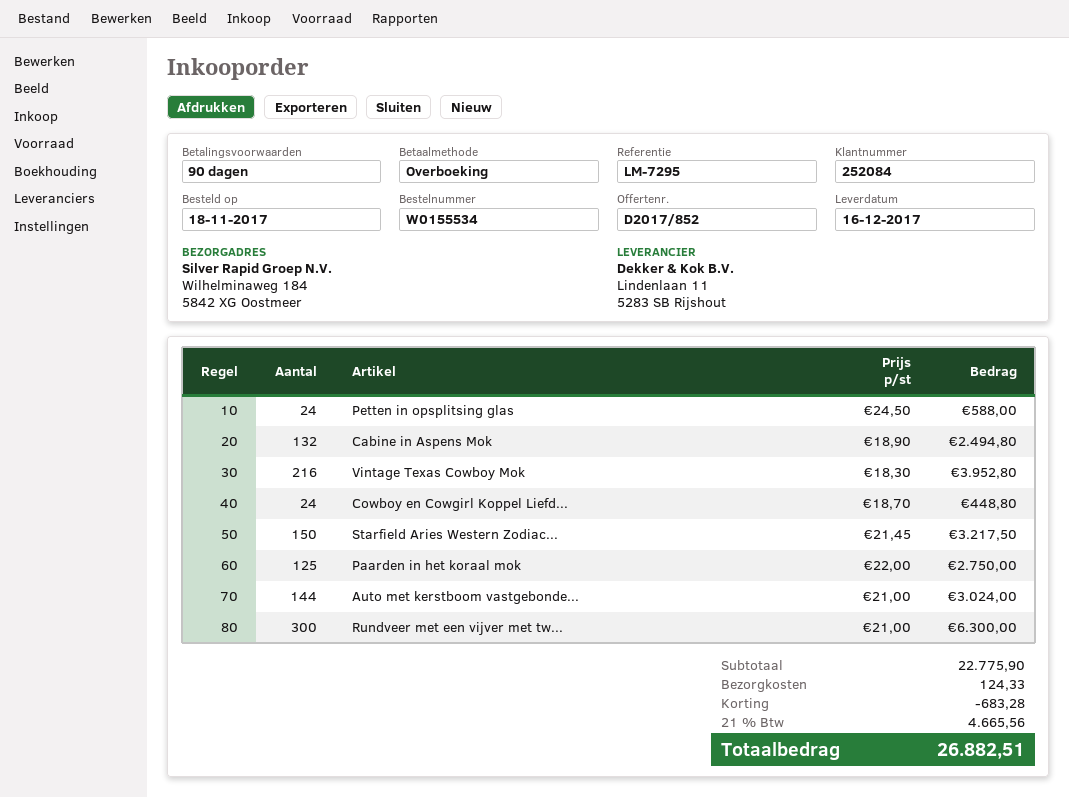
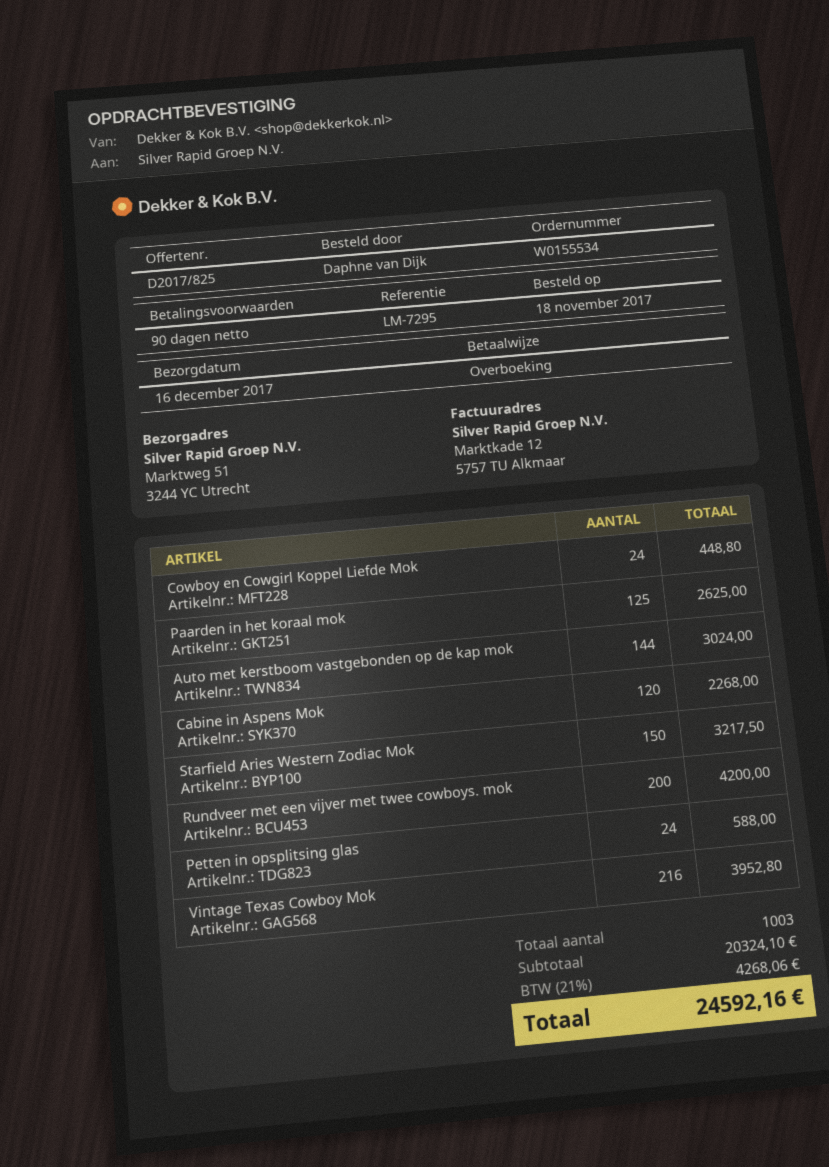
quote number: D2017/852 -> D2017/825
ship to: Wilhelminaweg 184, 5842 XG Oostmeer -> Marktweg 51, 3244 YC Utrecht
Cabine in Aspens Mok: 132 for 2494.80 -> 120 for 2268.00
Paarden in het koraal mok: 125 for 2750.00 -> 125 for 2625.00
Rundveer met een vijver met tw...: 300 for 6300.00 -> 200 for 4200.00
subtotal: 22775.90 -> 20324.10
discount: 683.28 -> none
shipping: 124.33 -> none
tax: 21% = 4665.56 -> 21% = 4268.06
total: 26882.51 -> 24592.16

